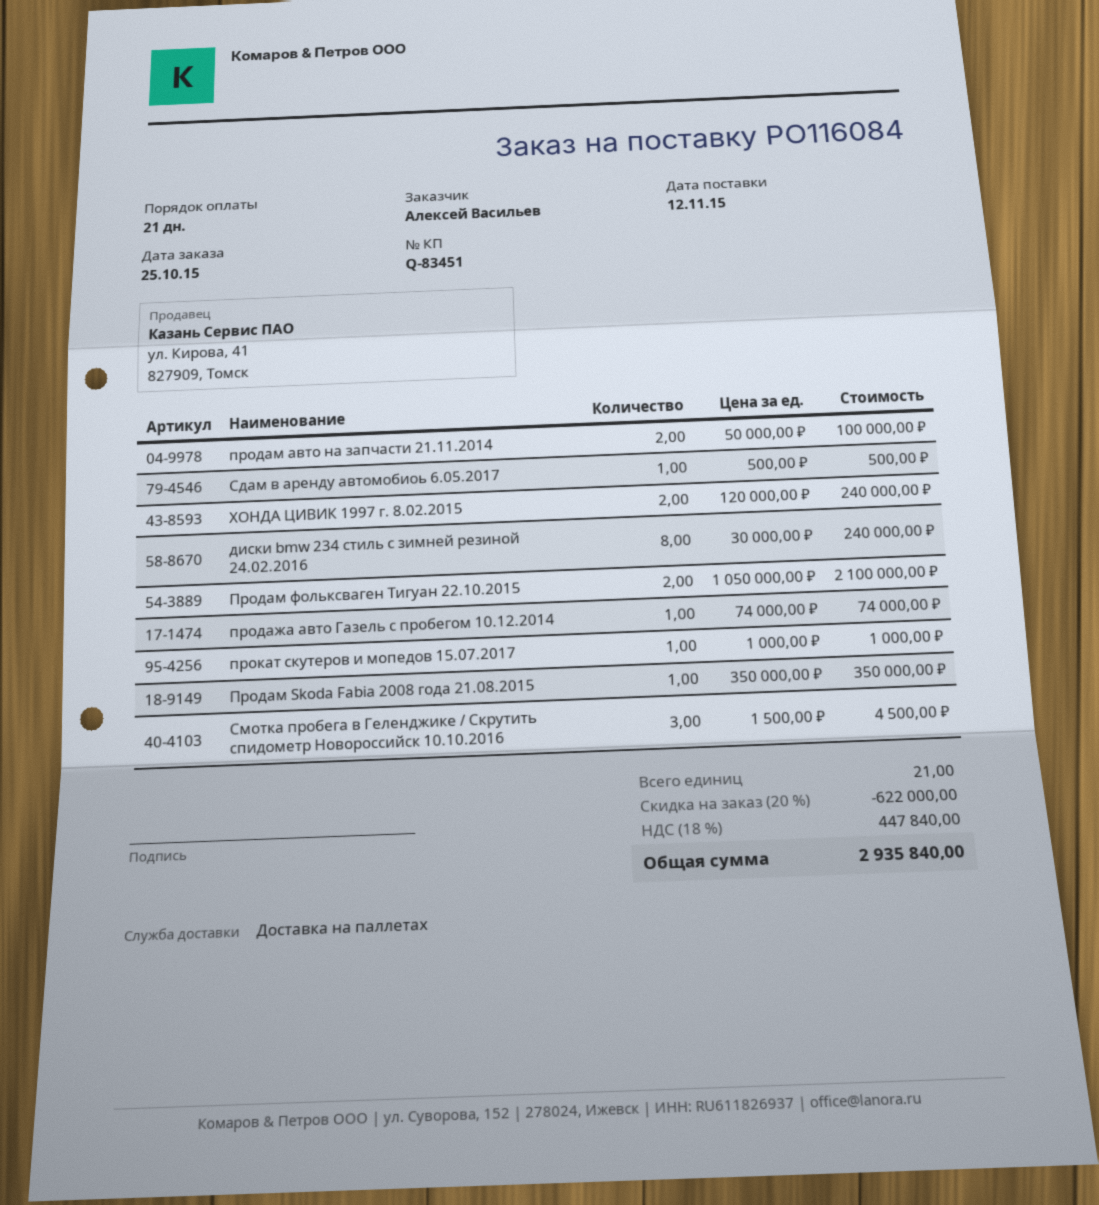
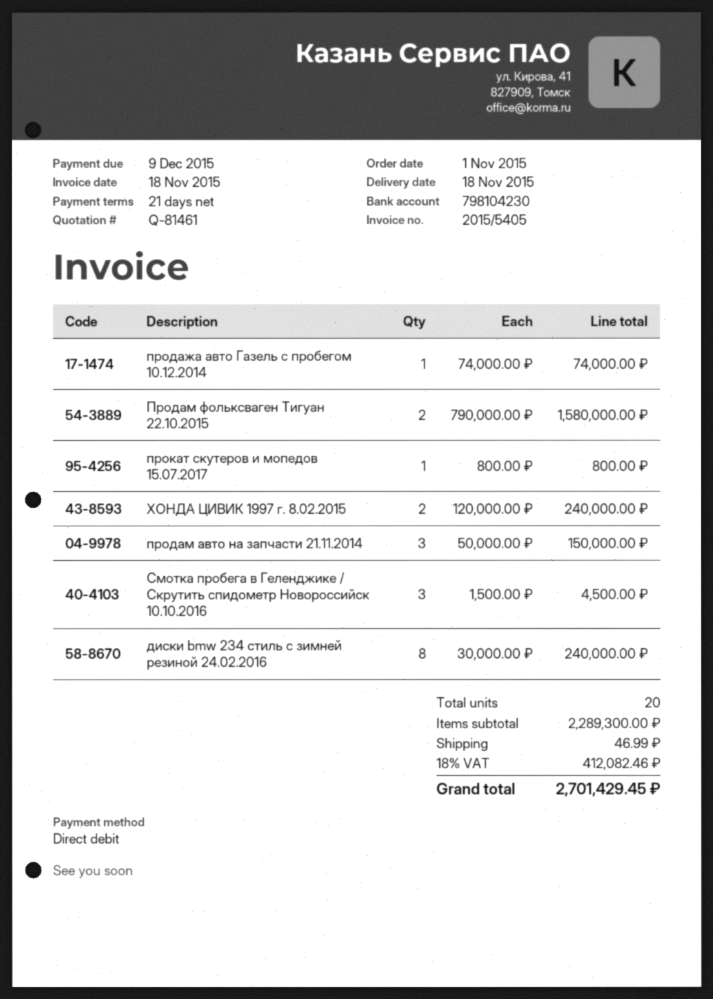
quote number: Q-83451 -> Q-81461
order date: 2015-10-25 -> 2015-11-01
delivery date: 2015-11-12 -> 2015-11-18
продам авто на запчасти 21.11.2014: 2 x 50000.00 = 100000.00 -> 3 x 50000.00 = 150000.00
Сдам в аренду автомобиоь 6.05.2017: 1 x 500.00 = 500.00 -> none
Продам фольксваген Тигуан 22.10.2015: 2 x 1050000.00 = 2100000.00 -> 2 x 790000.00 = 1580000.00
прокат скутеров и мопедов 15.07.2017: 1 x 1000.00 = 1000.00 -> 1 x 800.00 = 800.00
Продам Skoda Fabia 2008 года 21.08.2015: 1 x 350000.00 = 350000.00 -> none
total quantity: 21 -> 20
discount: 20% = 622000.00 -> none
shipping: none -> 46.99
tax: 18% = 447840.00 -> 18% = 412082.46
total: 2935840.00 -> 2701429.45

